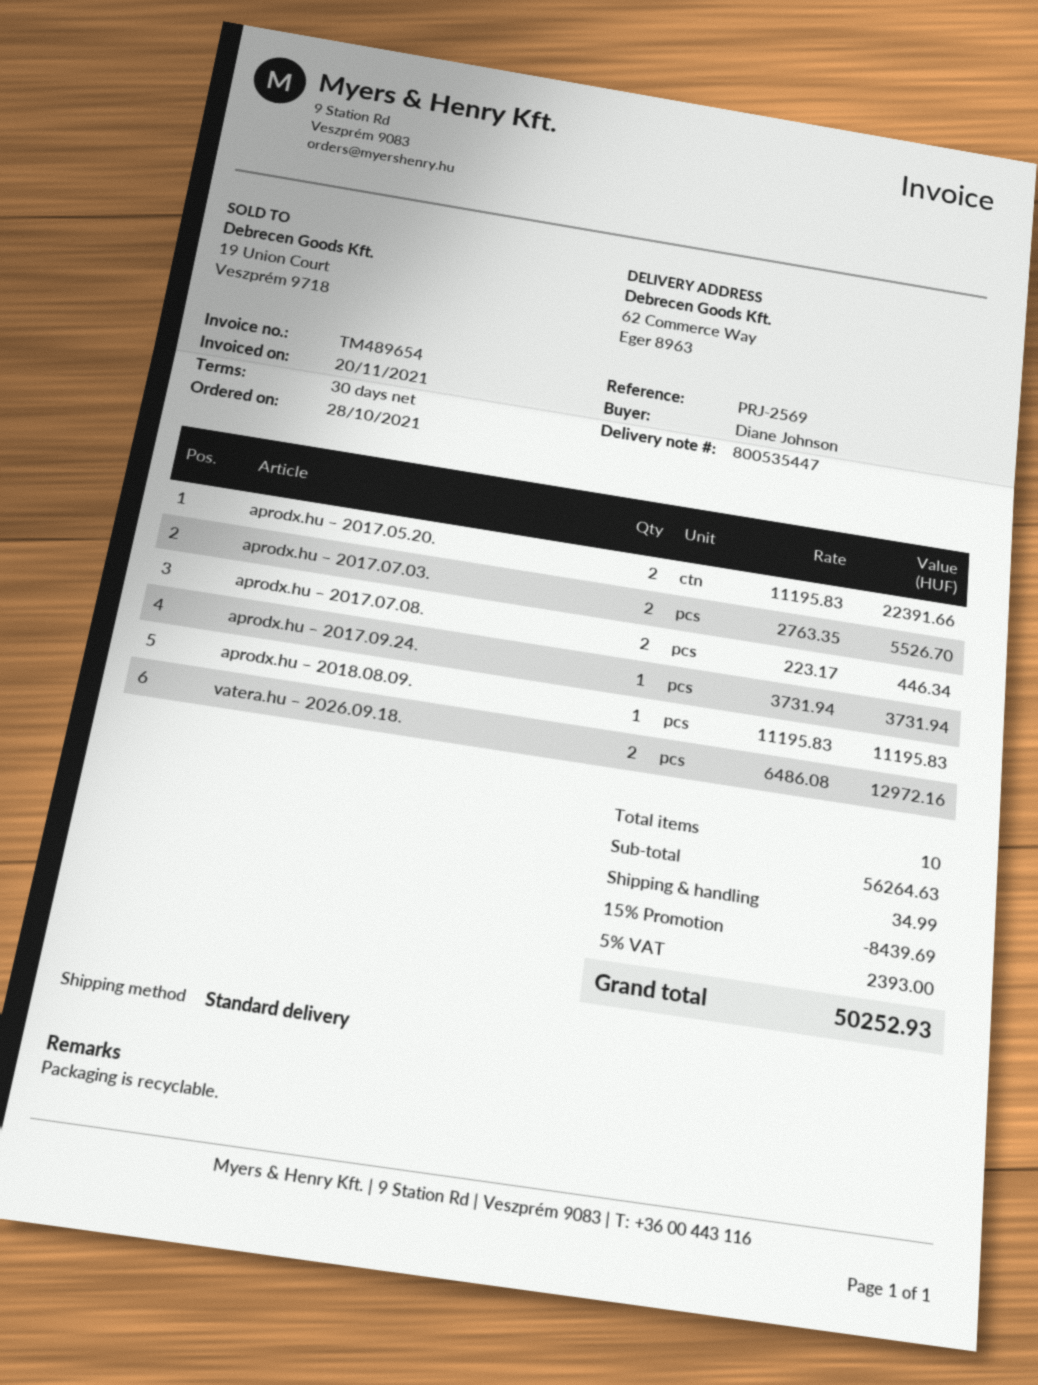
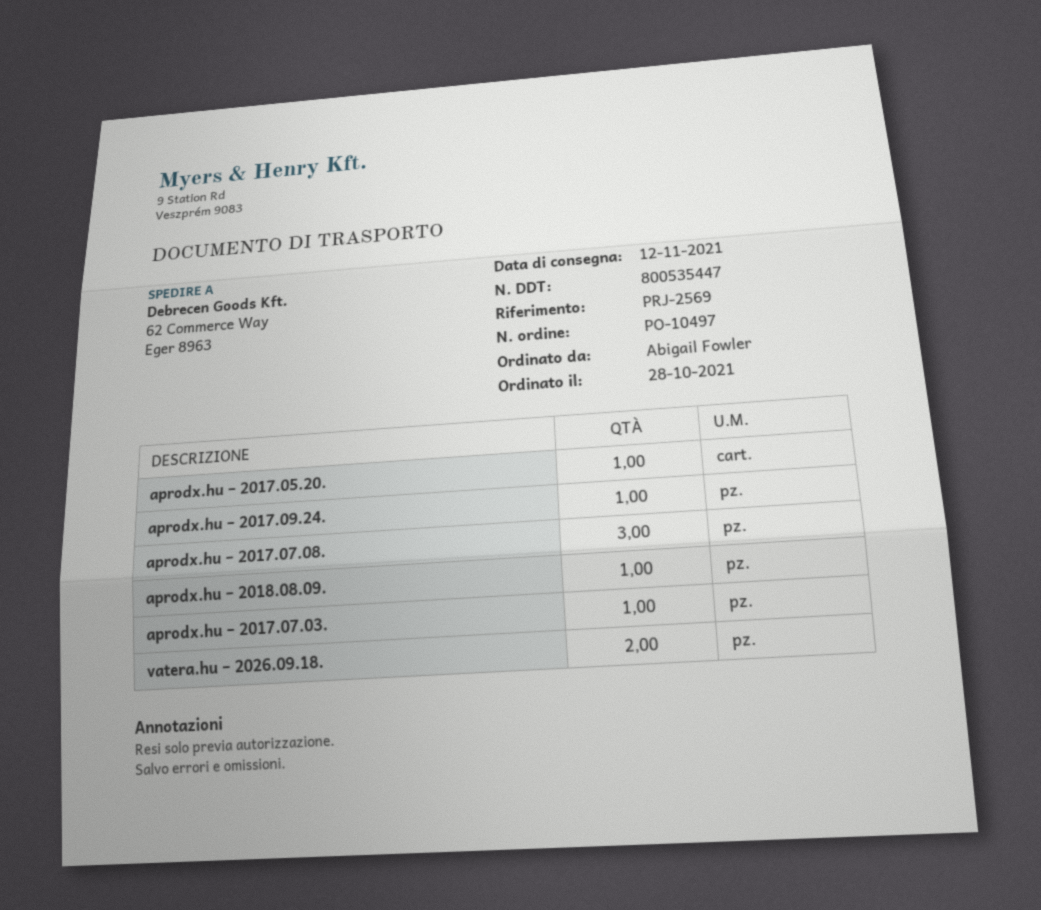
ordered by: Diane Johnson -> Abigail Fowler
aprodx.hu – 2017.05.20.: 2 -> 1
aprodx.hu – 2017.07.03.: 2 -> 1
aprodx.hu – 2017.07.08.: 2 -> 3

